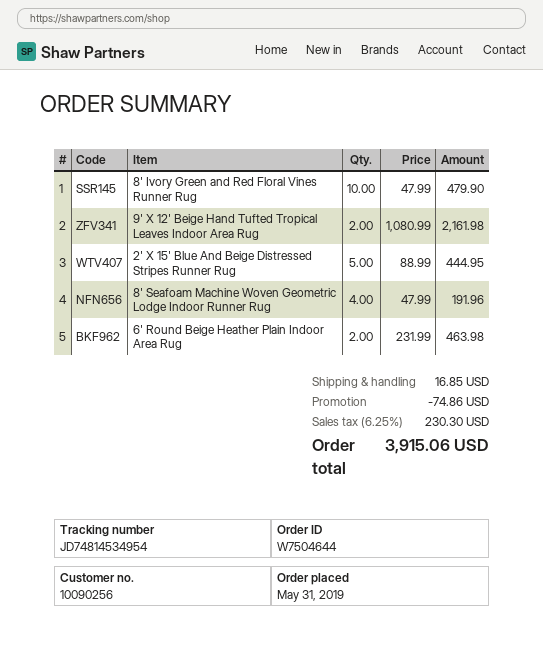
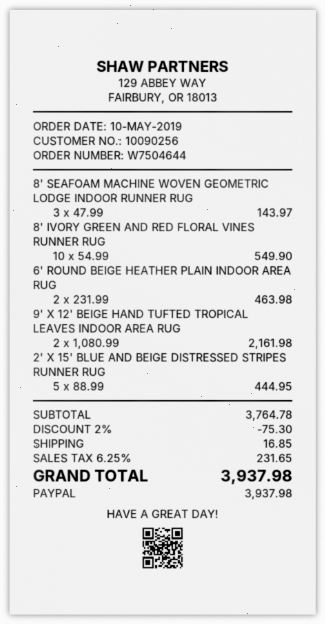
order date: 2019-05-31 -> 2019-05-10
8' Ivory Green and Red Floral Vines Runner Rug: 10 x 47.99 = 479.90 -> 10 x 54.99 = 549.90
8' Seafoam Machine Woven Geometric Lodge Indoor Runner Rug: 4 x 47.99 = 191.96 -> 3 x 47.99 = 143.97
discount: 74.86 -> 75.30
tax: 6.25% = 230.30 -> 6.25% = 231.65
total: 3915.06 -> 3937.98

